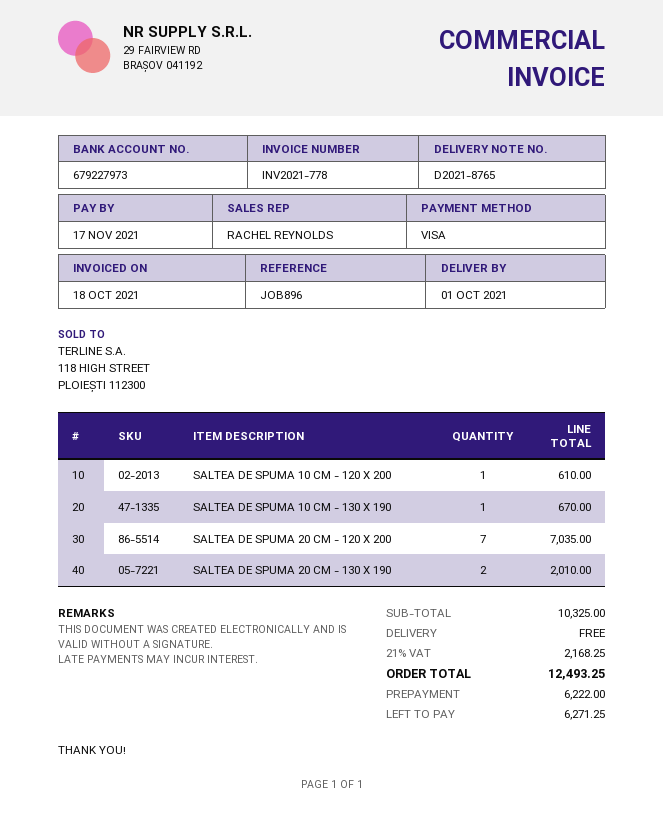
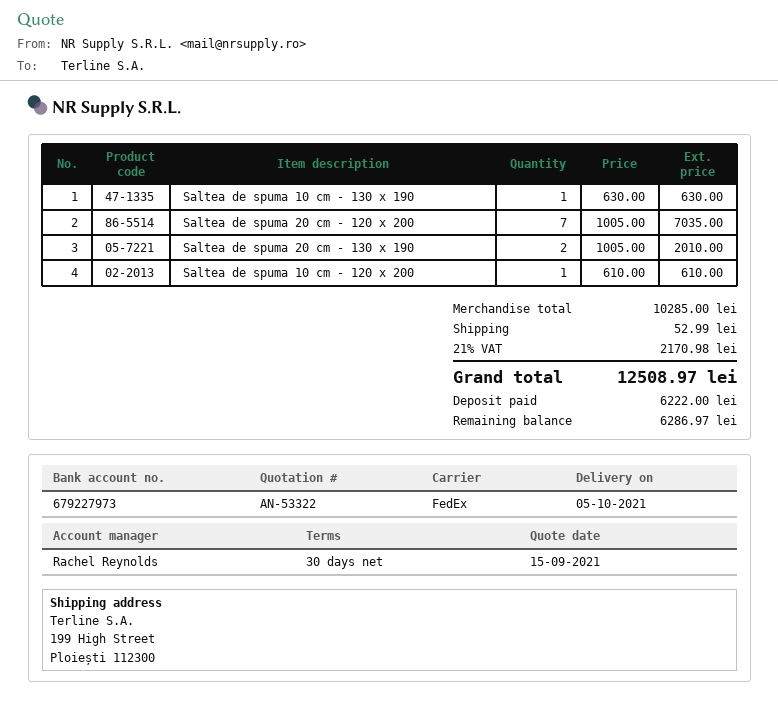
delivery date: 2021-10-01 -> 2021-10-05
SALTEA DE SPUMA 10 CM - 130 X 190: 1 for 670.00 -> 1 for 630.00
subtotal: 10325.00 -> 10285.00
shipping: 0.00 -> 52.99
tax: 21% = 2168.25 -> 21% = 2170.98
total: 12493.25 -> 12508.97
balance: 6271.25 -> 6286.97

